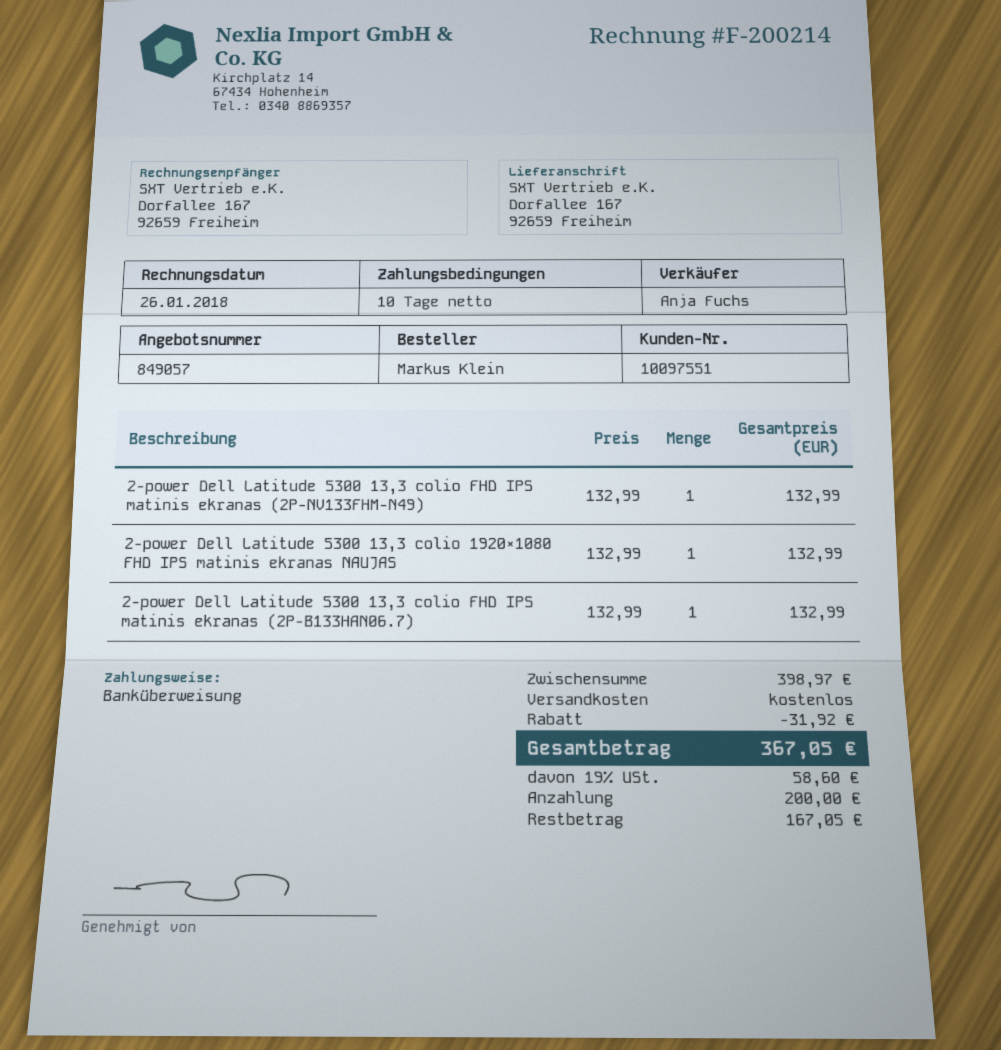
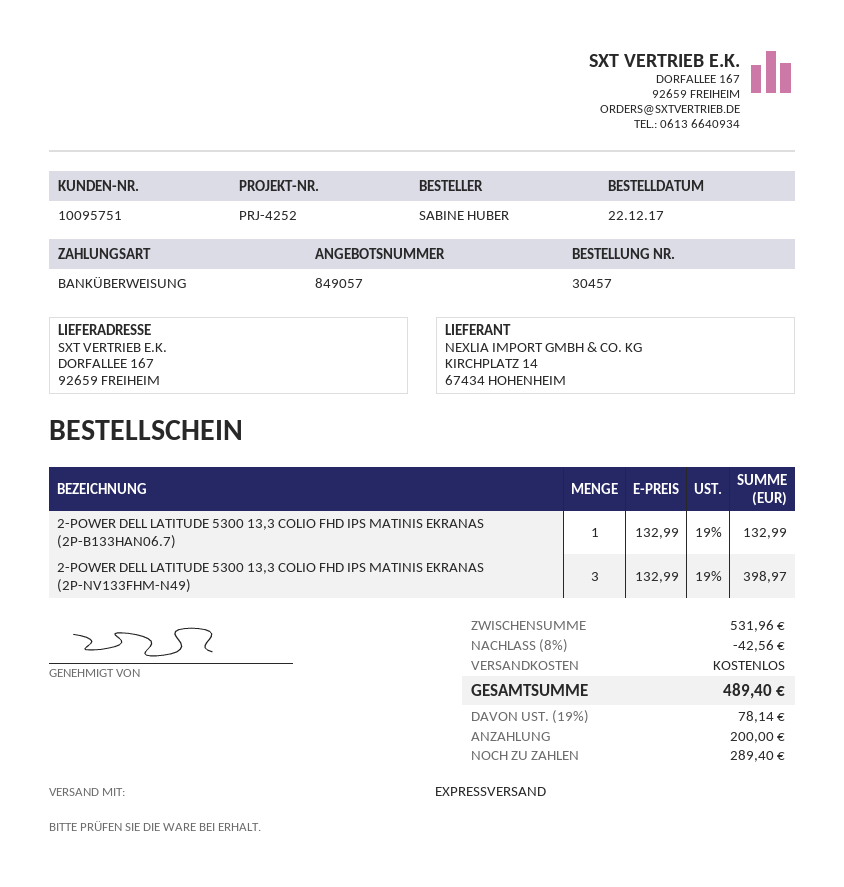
customer number: 10097551 -> 10095751
ordered by: Markus Klein -> SABINE HUBER
2-power Dell Latitude 5300 13,3 colio FHD IPS matinis ekranas (2P-NV133FHM-N49): 1 x 132.99 = 132.99 -> 3 x 132.99 = 398.97
2-power Dell Latitude 5300 13,3 colio 1920×1080 FHD IPS matinis ekranas NAUJAS: 1 x 132.99 = 132.99 -> none
subtotal: 398.97 -> 531.96
discount: 31.92 -> 42.56
tax: 19% = 58.60 -> 19% = 78.14
total: 367.05 -> 489.40
balance: 167.05 -> 289.40

